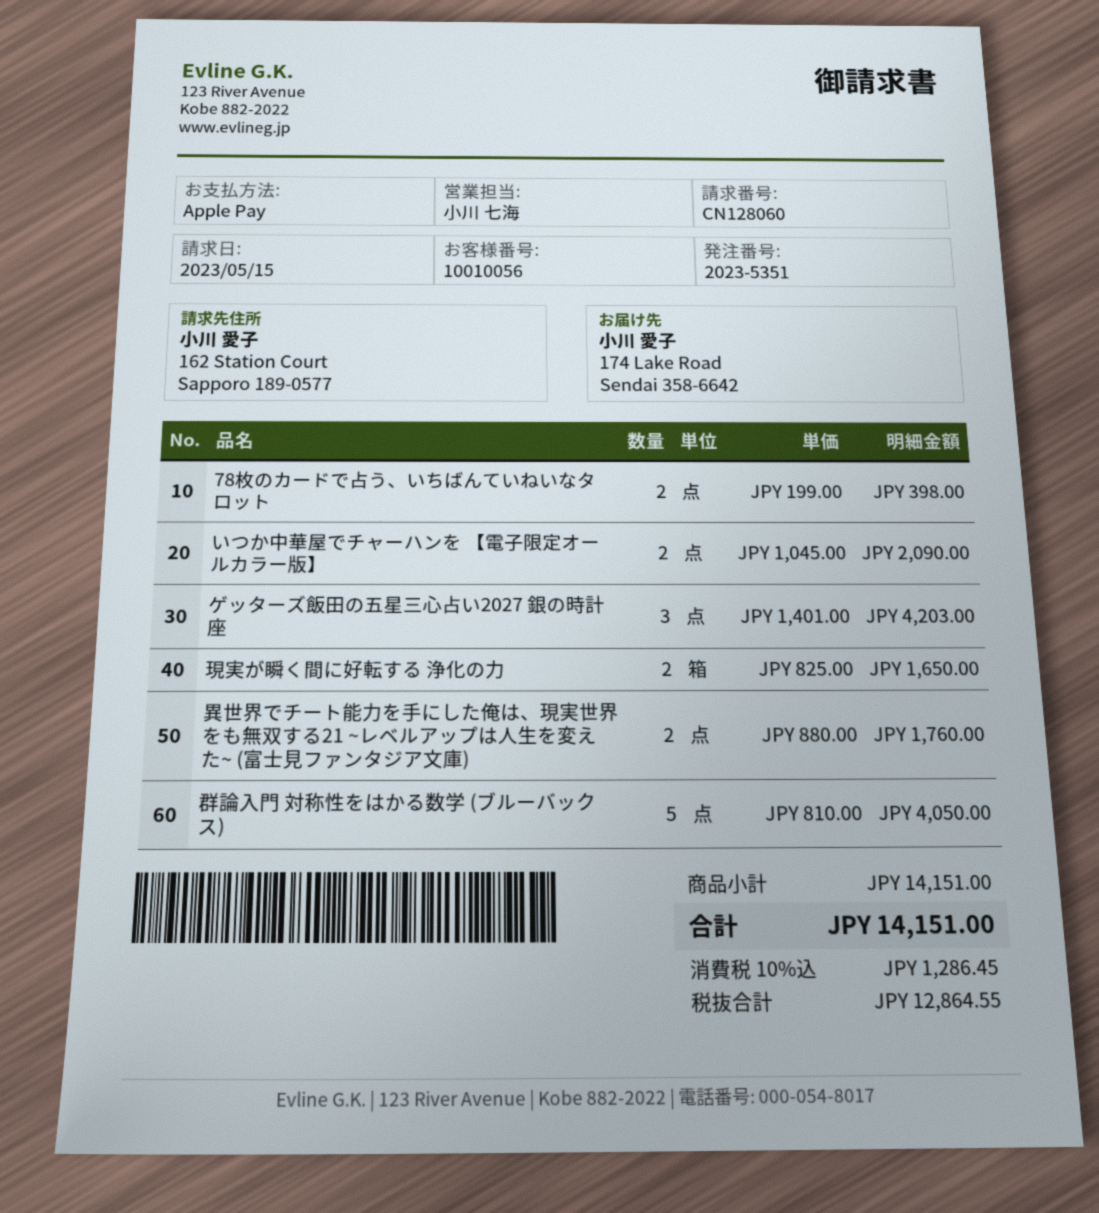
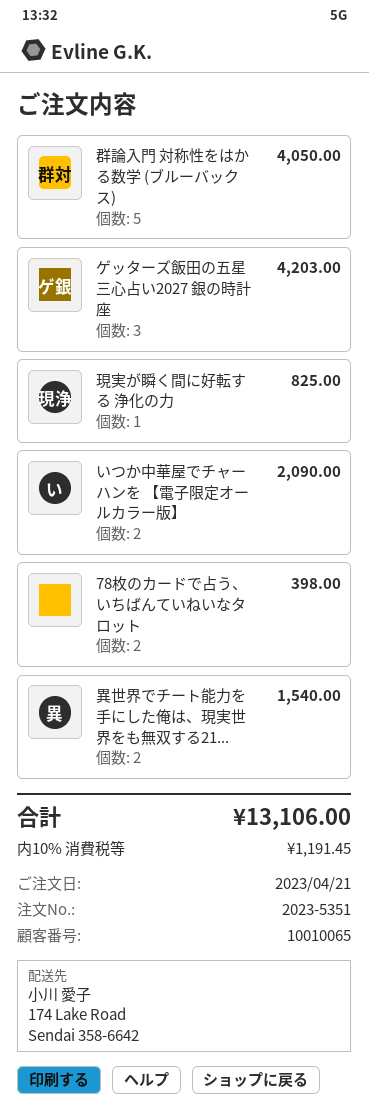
customer number: 10010056 -> 10010065
現実が瞬く間に好転する 浄化の力: 2 for 1650.00 -> 1 for 825.00
異世界でチート能力を手にした俺は、現実世界をも無双する21 ~レベルアップは人生を変えた~ (富士見ファンタジア文庫): 2 for 1760.00 -> 2 for 1540.00
tax: 10% = 1286.45 -> 10% = 1191.45
total: 14151.00 -> 13106.00

